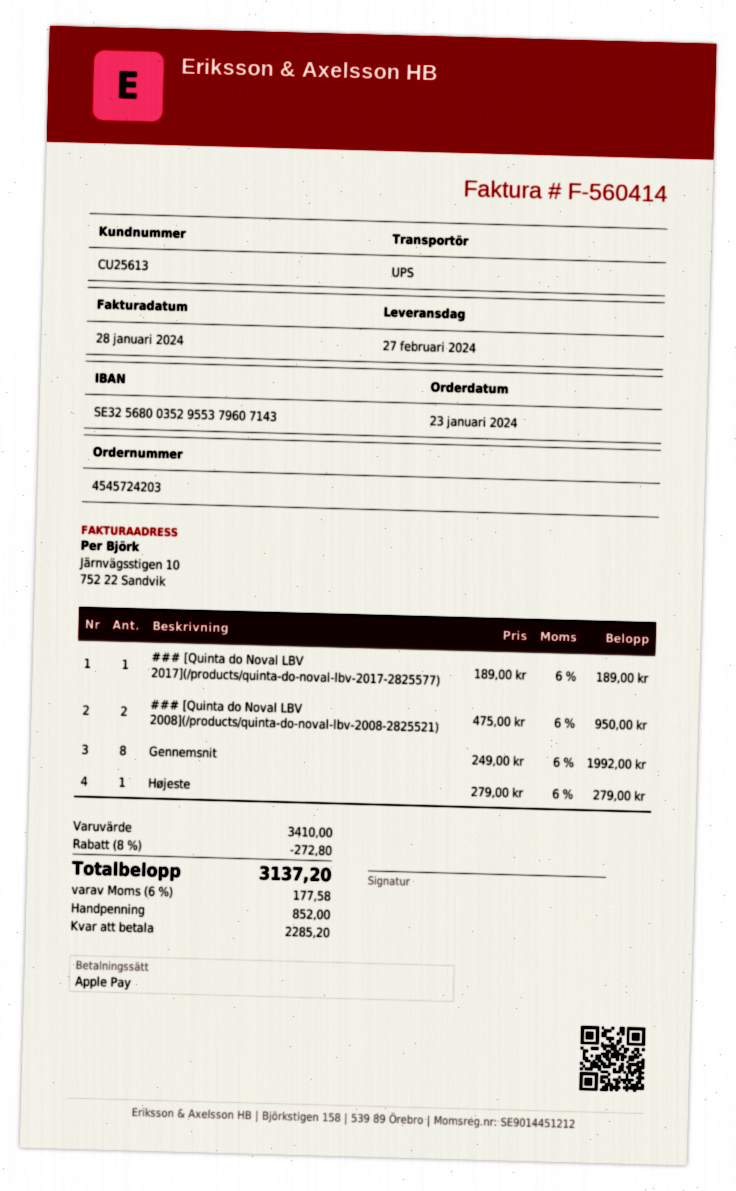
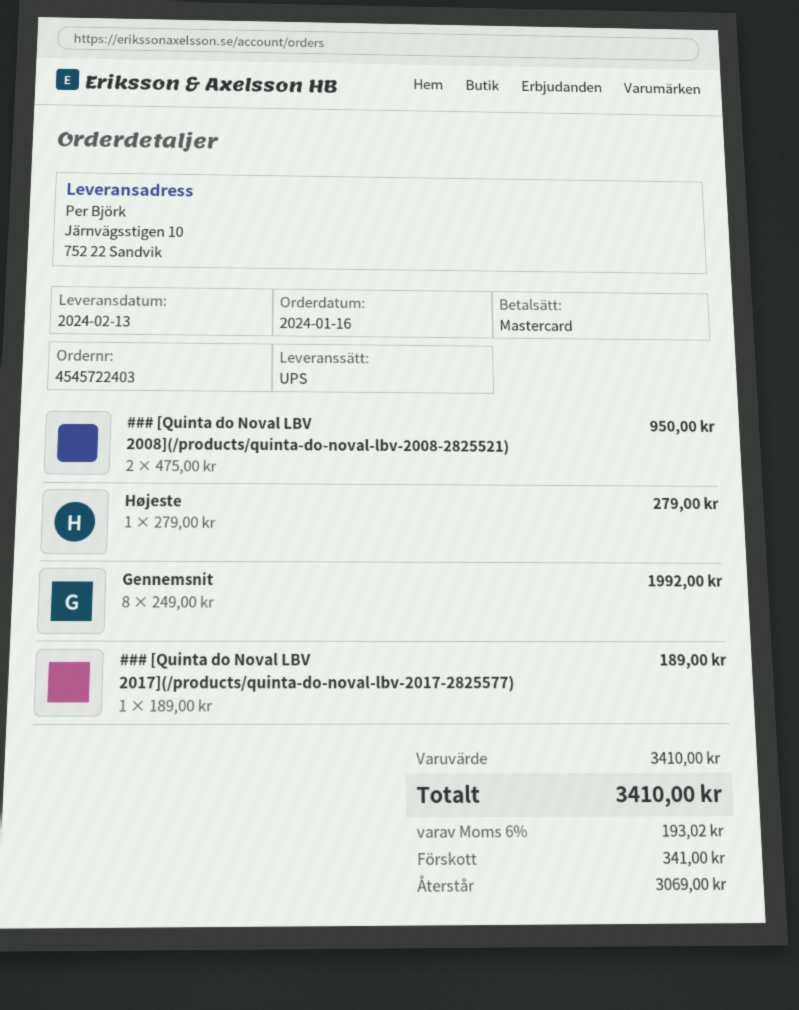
order number: 4545724203 -> 4545722403
order date: 2024-01-23 -> 2024-01-16
delivery date: 2024-02-27 -> 2024-02-13
payment method: Apple Pay -> Mastercard
discount: 8% = 272.80 -> none
tax: 6% = 177.58 -> 6% = 193.02
total: 3137.20 -> 3410.00
deposit: 852.00 -> 341.00
balance: 2285.20 -> 3069.00

